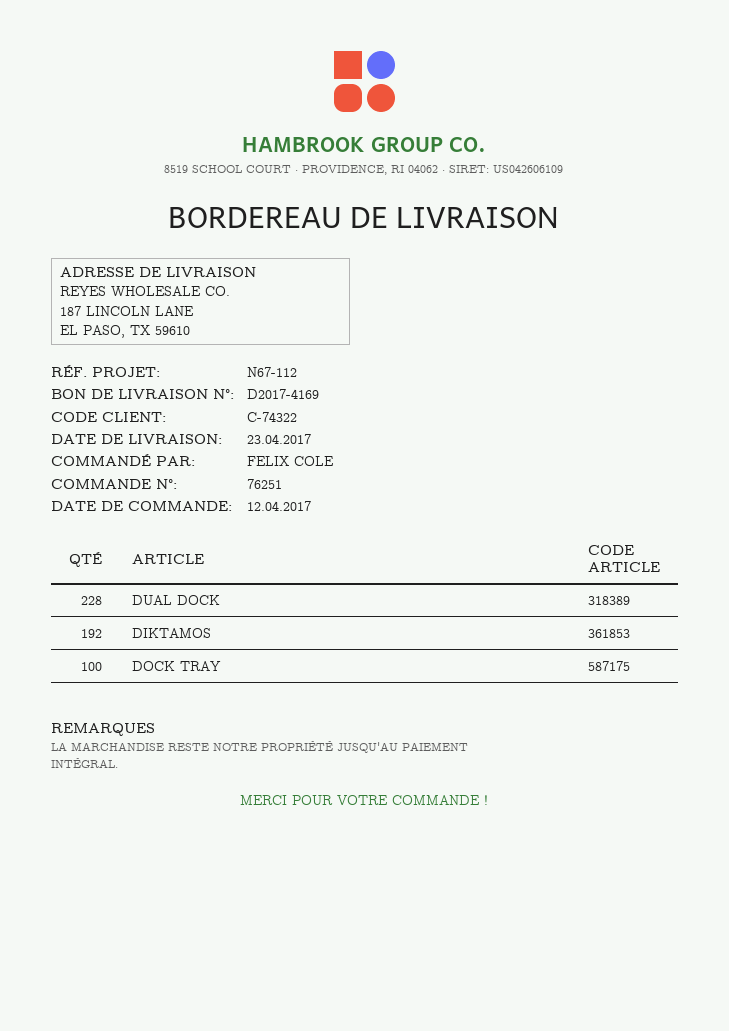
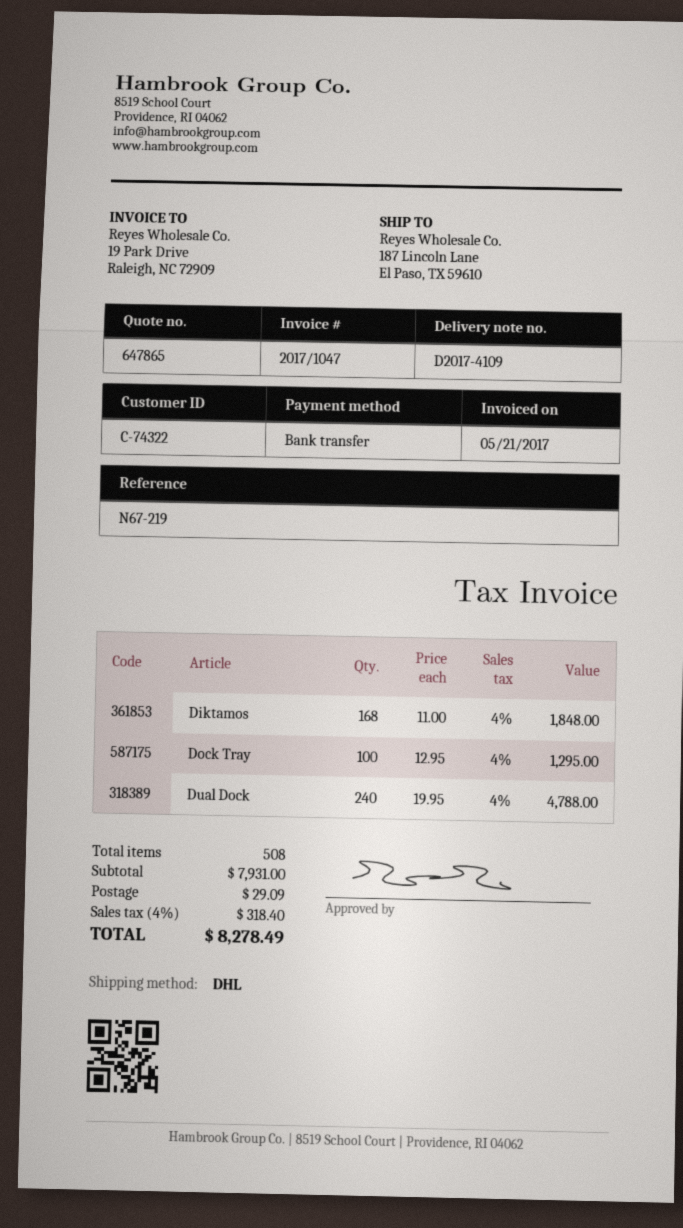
delivery note number: D2017-4169 -> D2017-4109
reference: N67-112 -> N67-219
DUAL DOCK: 228 -> 240
DIKTAMOS: 192 -> 168

